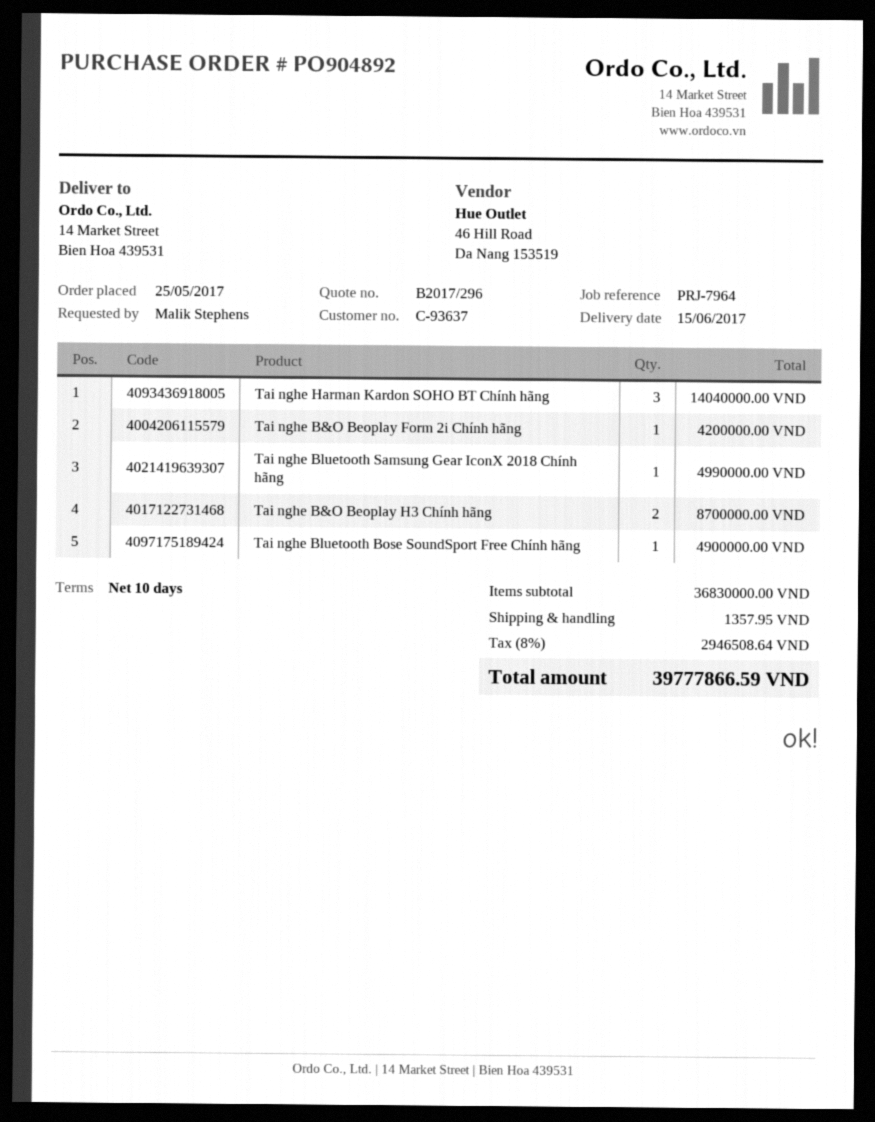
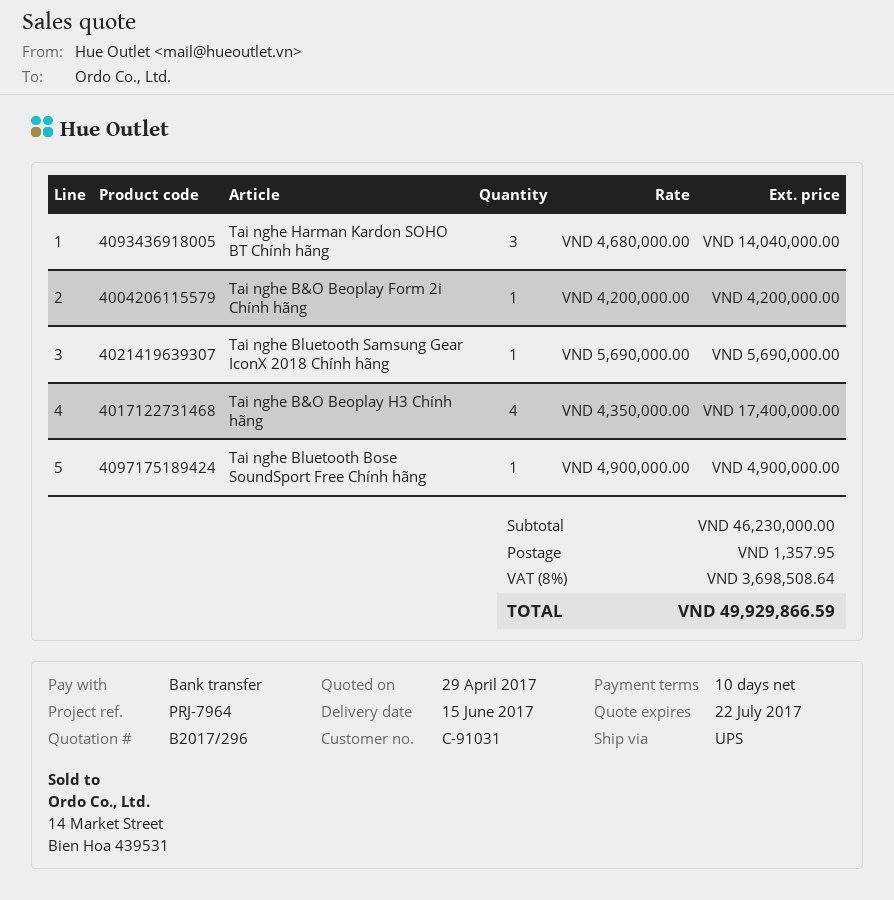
customer number: C-93637 -> C-91031
Tai nghe Bluetooth Samsung Gear IconX 2018 Chính hãng: 1 for 4990000.00 -> 1 for 5690000.00
Tai nghe B&O Beoplay H3 Chính hãng: 2 for 8700000.00 -> 4 for 17400000.00
subtotal: 36830000.00 -> 46230000.00
tax: 8% = 2946508.64 -> 8% = 3698508.64
total: 39777866.59 -> 49929866.59

